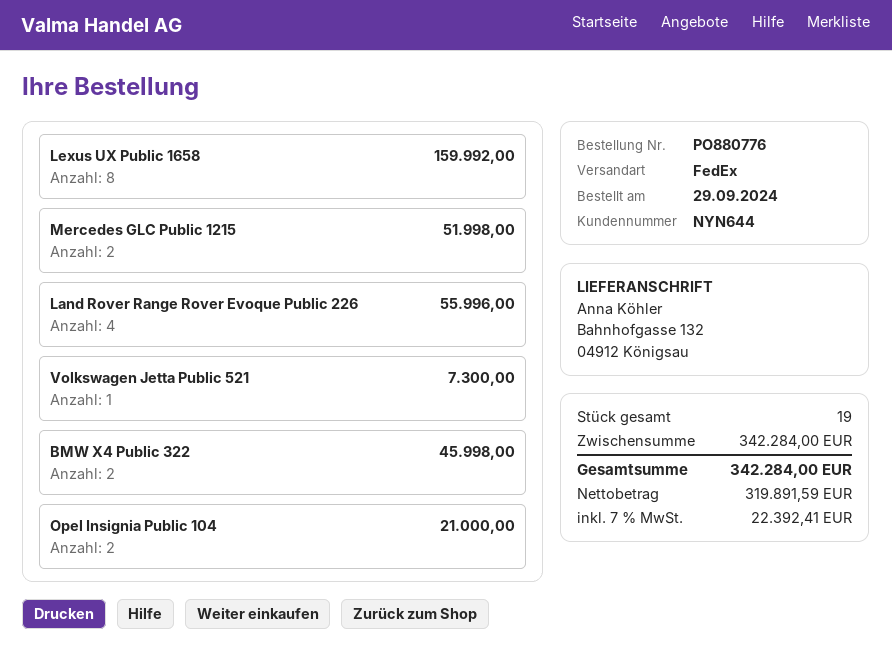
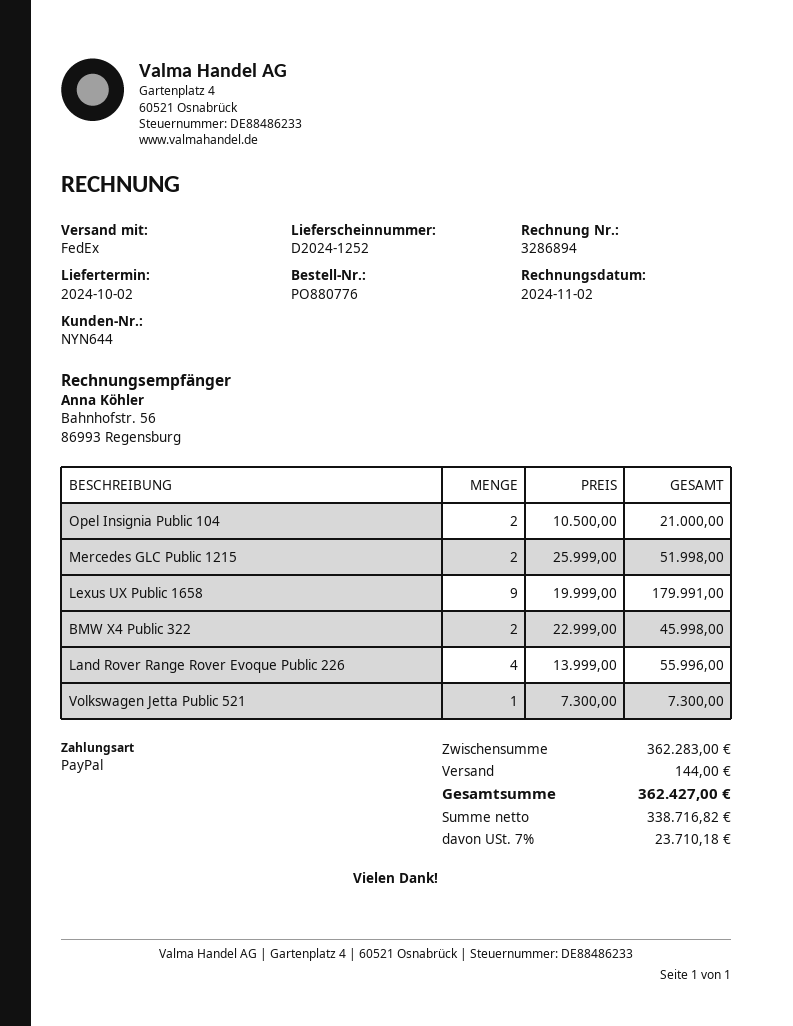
Lexus UX Public 1658: 8 for 159992.00 -> 9 for 179991.00
subtotal: 342284.00 -> 362283.00
shipping: none -> 144.00
net: 319891.59 -> 338716.82
tax: 7% = 22392.41 -> 7% = 23710.18
total: 342284.00 -> 362427.00

